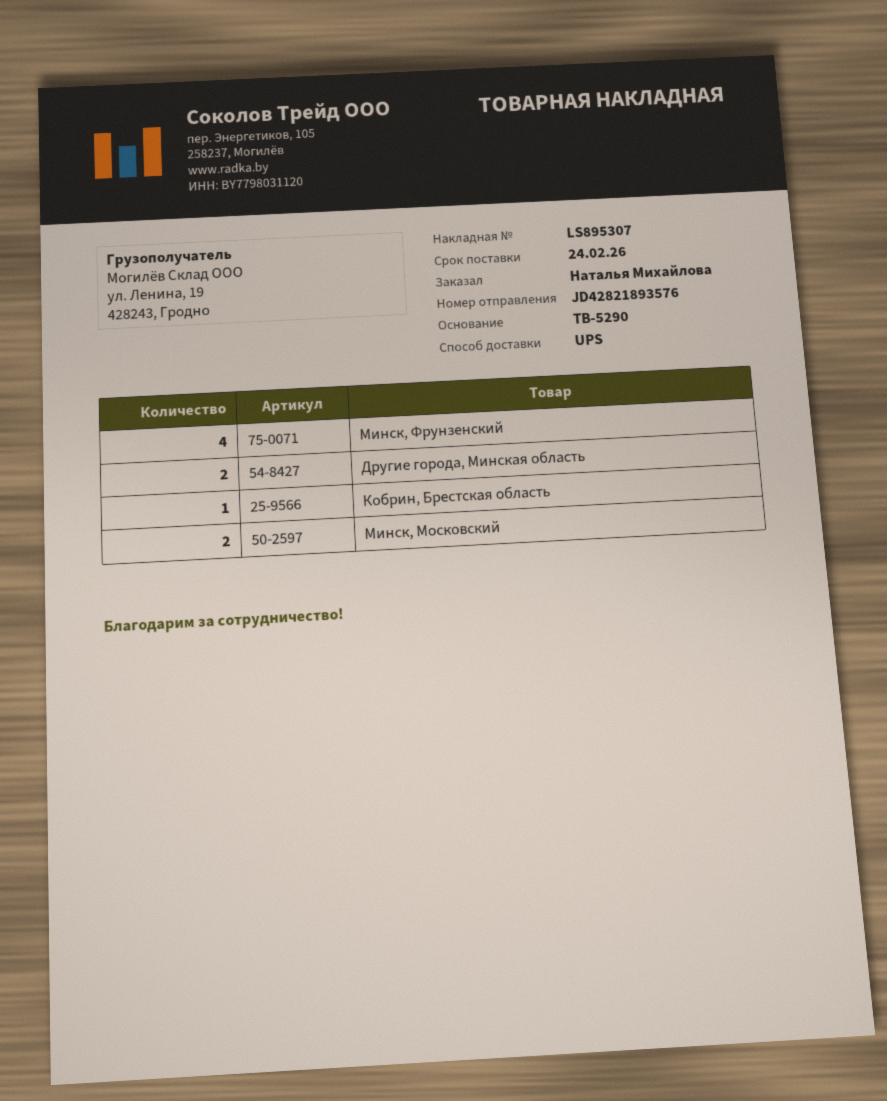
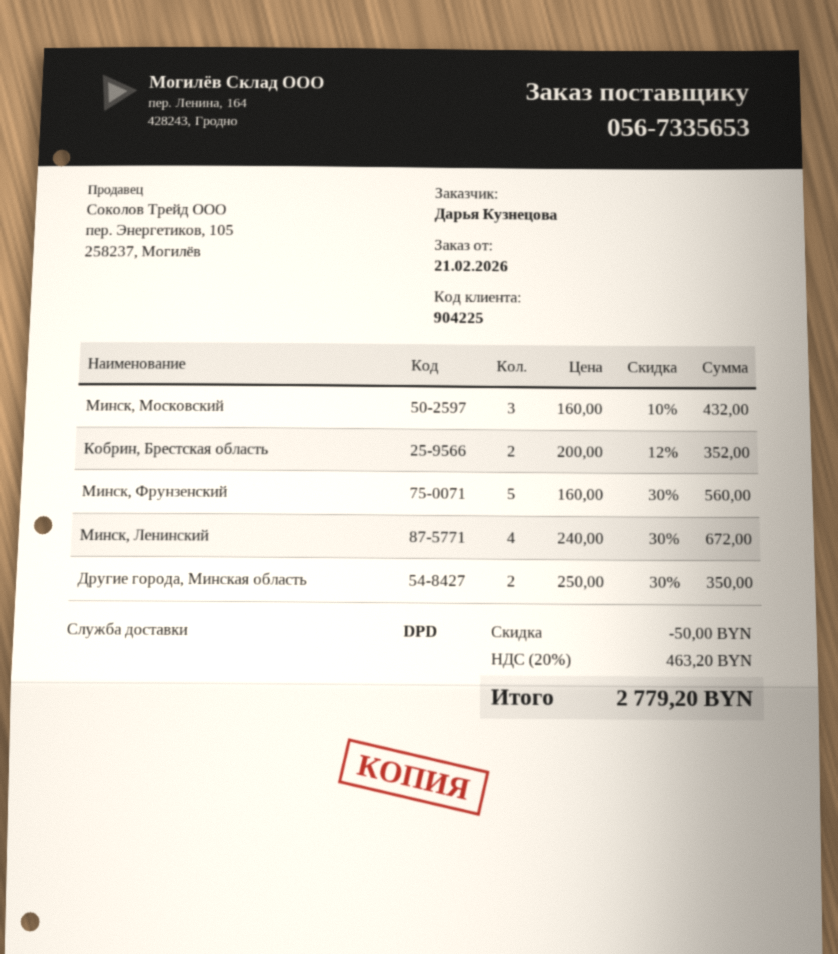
ordered by: Наталья Михайлова -> Дарья Кузнецова
shipping method: UPS -> DPD
Минск, Фрунзенский: 4 -> 5
Кобрин, Брестская область: 1 -> 2
Минск, Московский: 2 -> 3
Минск, Ленинский: none -> 4

